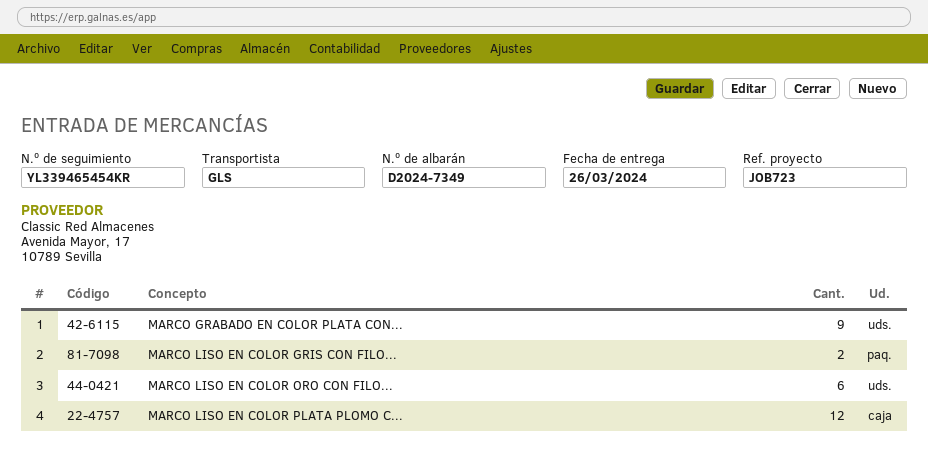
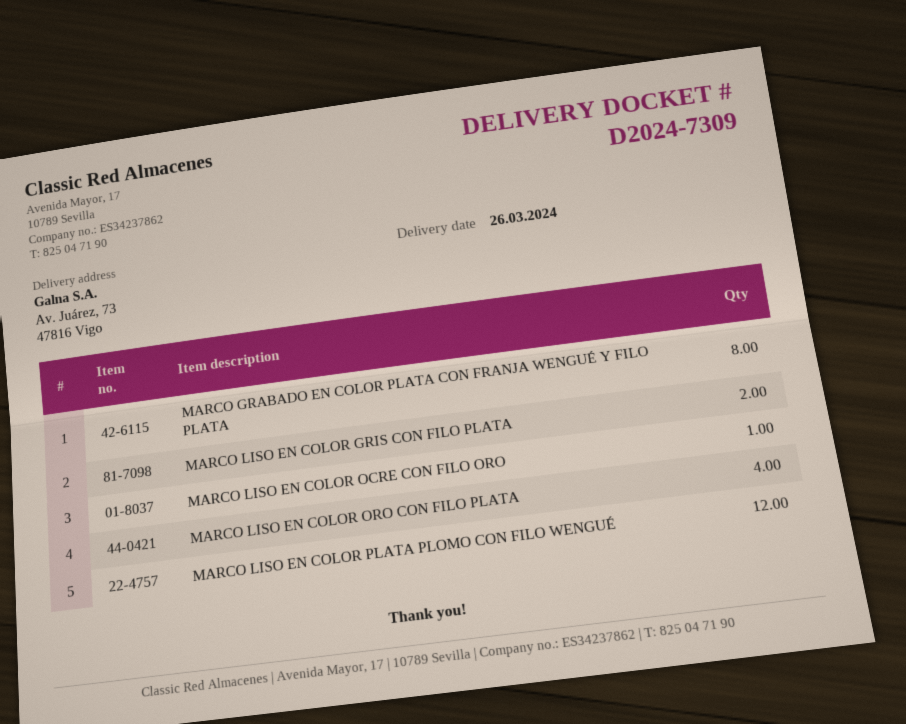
delivery note number: D2024-7349 -> D2024-7309
MARCO GRABADO EN COLOR PLATA CON...: 9 -> 8
MARCO LISO EN COLOR ORO CON FILO...: 6 -> 4
MARCO LISO EN COLOR OCRE CON FILO ORO: none -> 1

